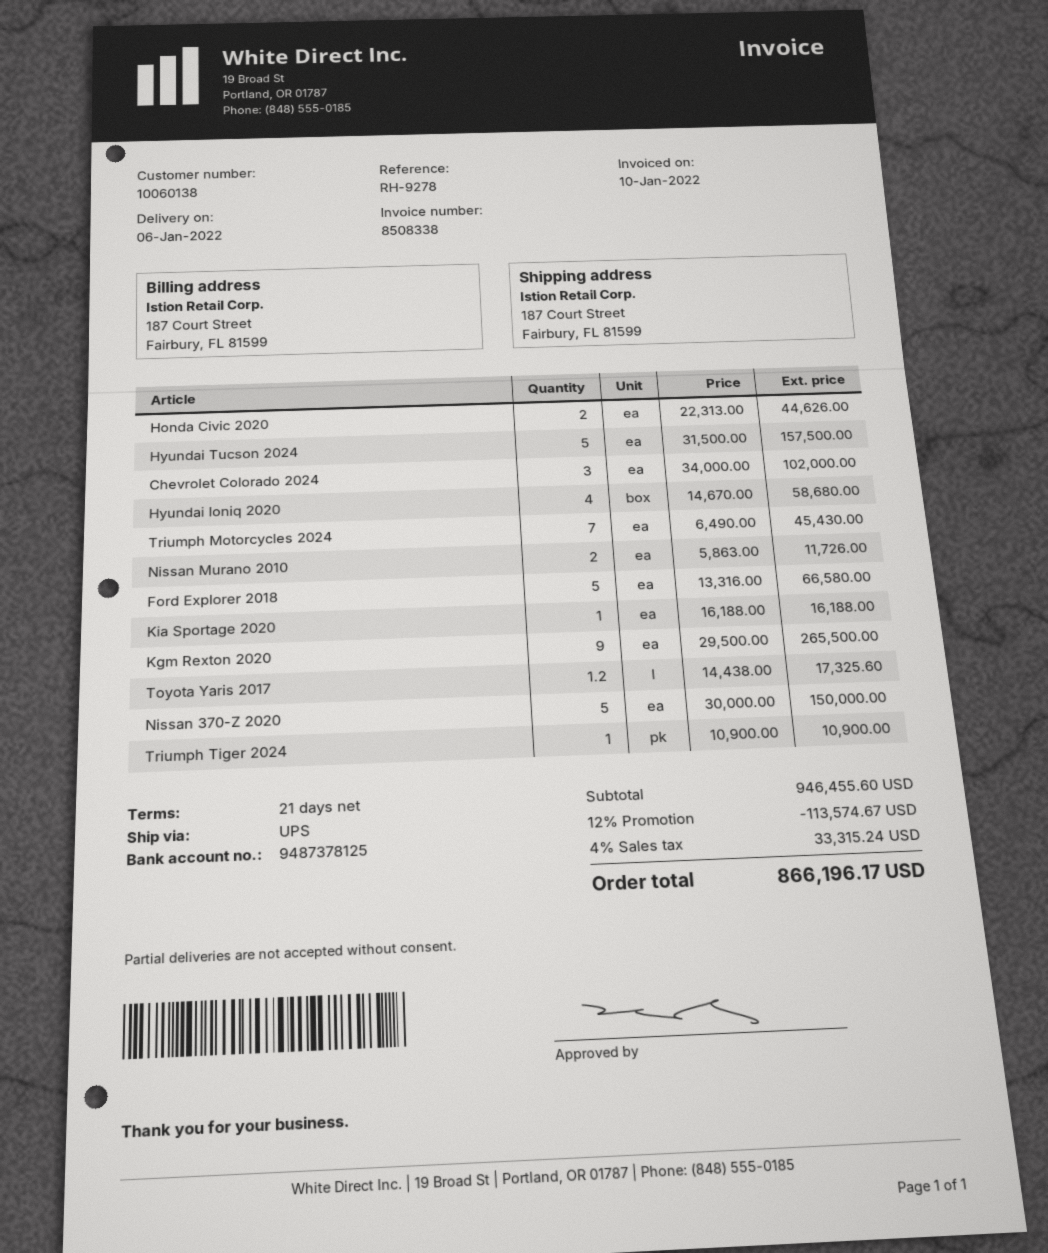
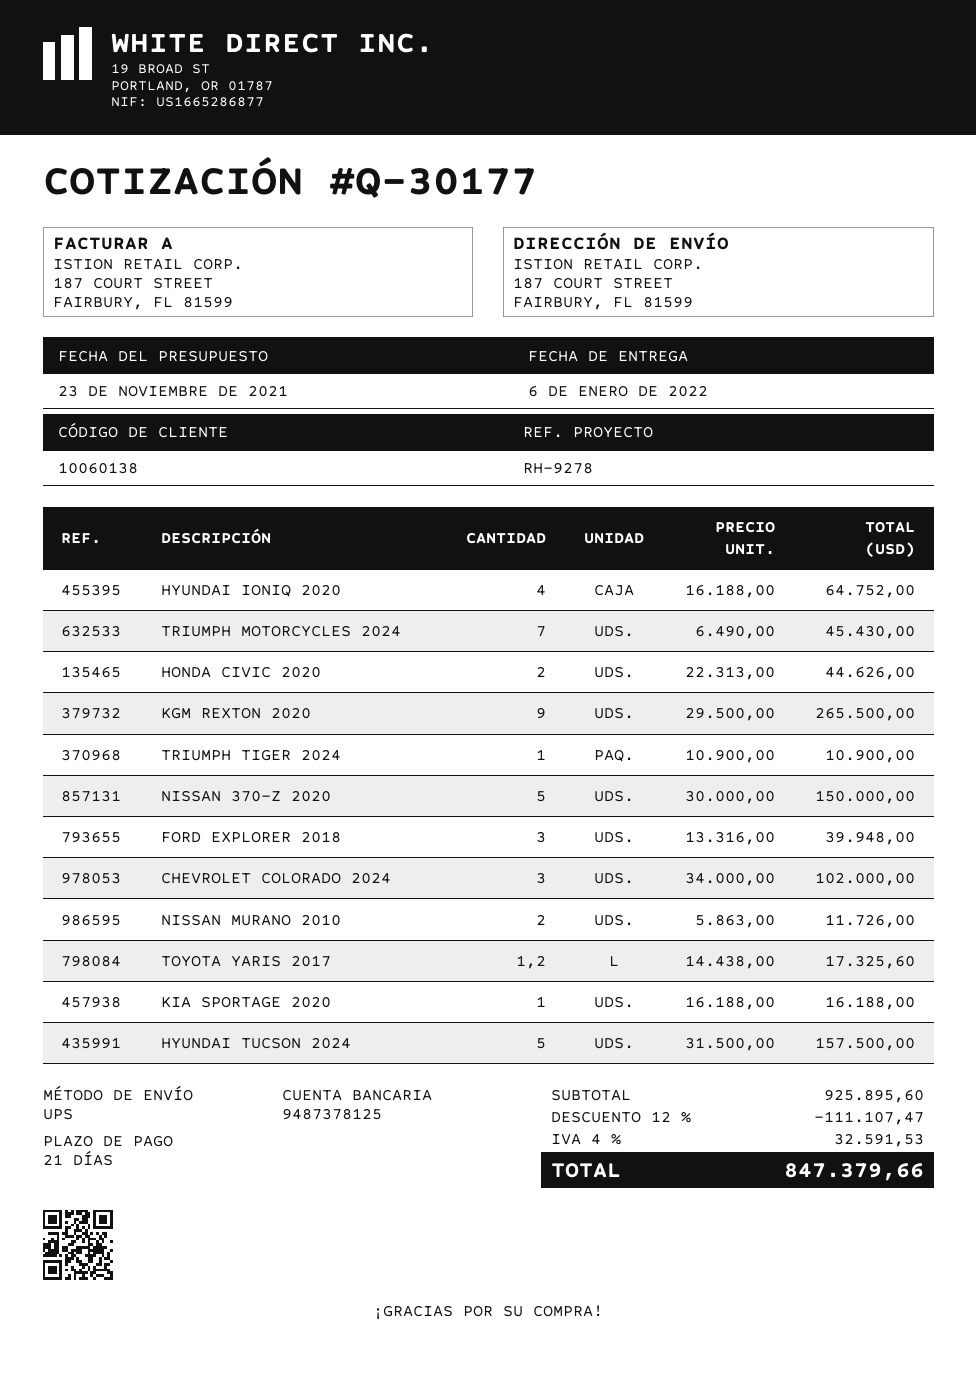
Hyundai Ioniq 2020: 4 x 14670.00 = 58680.00 -> 4 x 16188.00 = 64752.00
Ford Explorer 2018: 5 x 13316.00 = 66580.00 -> 3 x 13316.00 = 39948.00
subtotal: 946455.60 -> 925895.60
discount: 12% = 113574.67 -> 12% = 111107.47
tax: 4% = 33315.24 -> 4% = 32591.53
total: 866196.17 -> 847379.66

